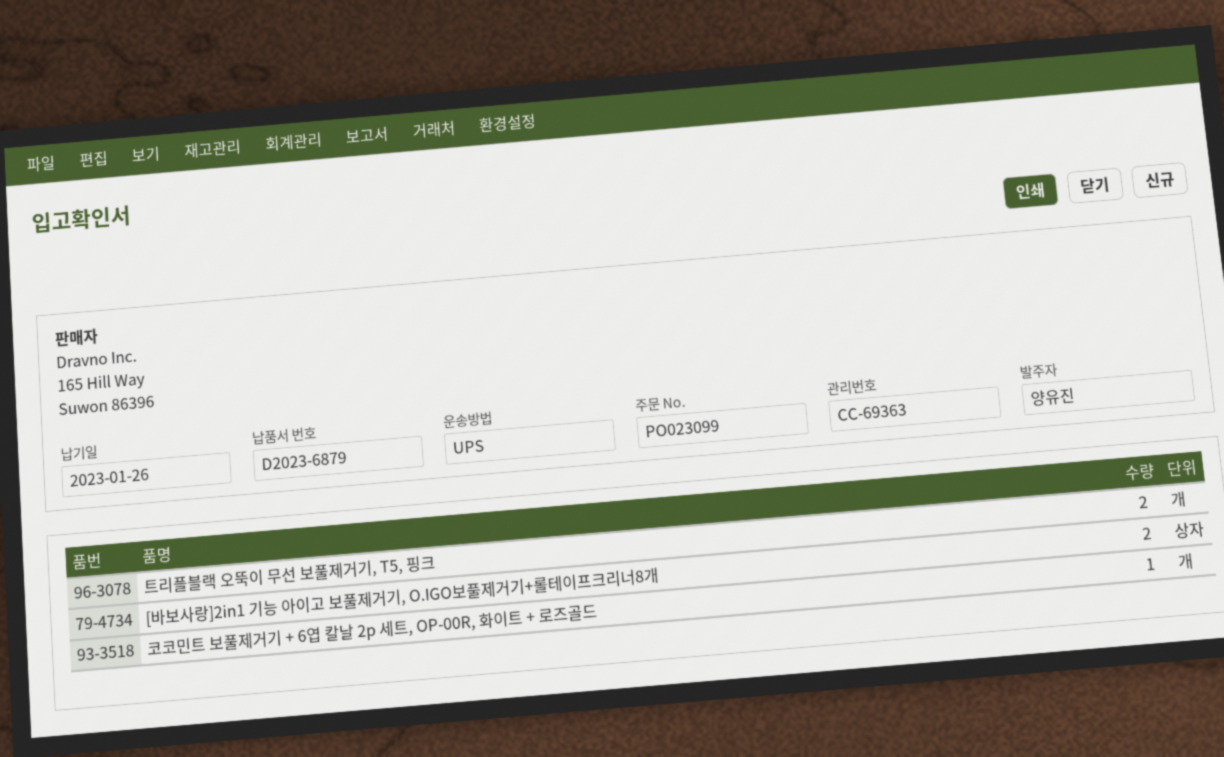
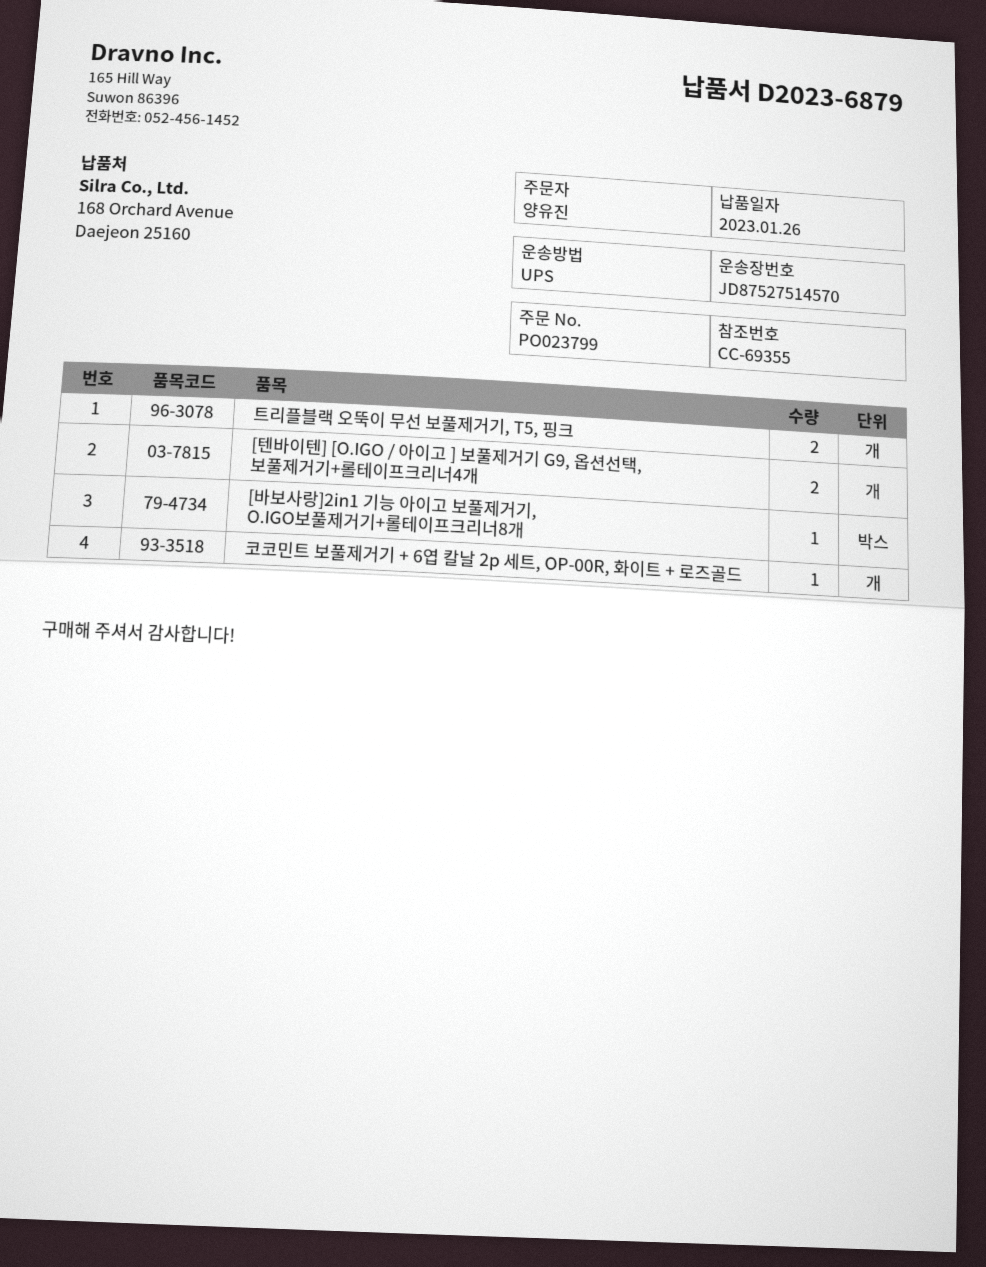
order number: PO023099 -> PO023799
reference: CC-69363 -> CC-69355
[바보사랑]2in1 기능 아이고 보풀제거기, O.IGO보풀제거기+롤테이프크리너8개: 2 -> 1
[텐바이텐] [O.IGO / 아이고 ] 보풀제거기 G9, 옵션선택, 보풀제거기+롤테이프크리너4개: none -> 2

